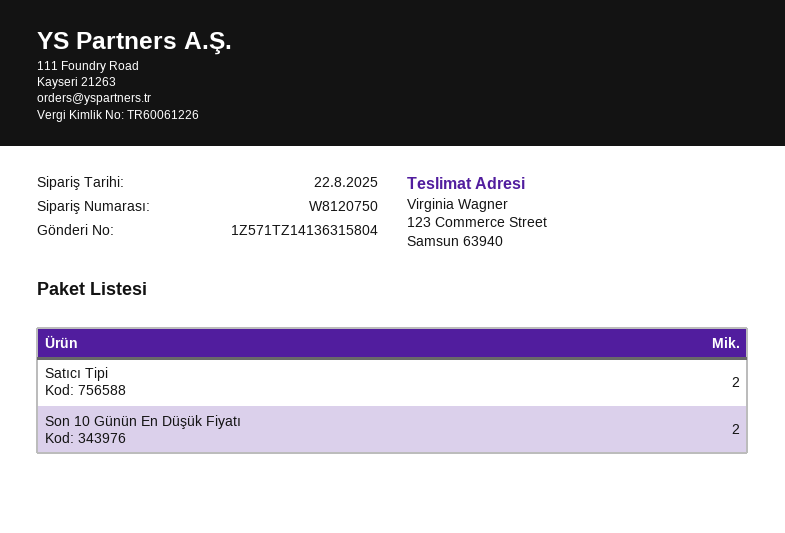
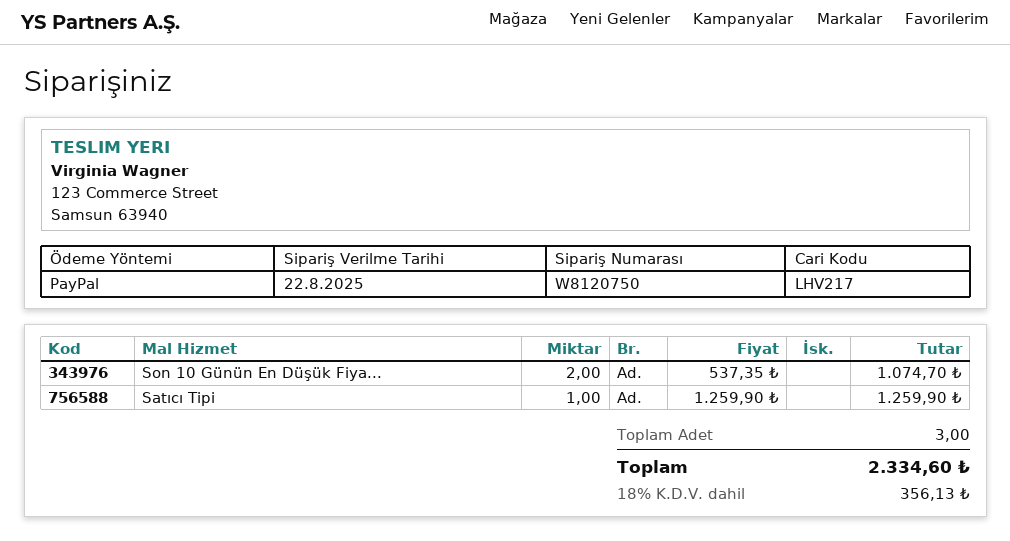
Satıcı Tipi: 2 -> 1

